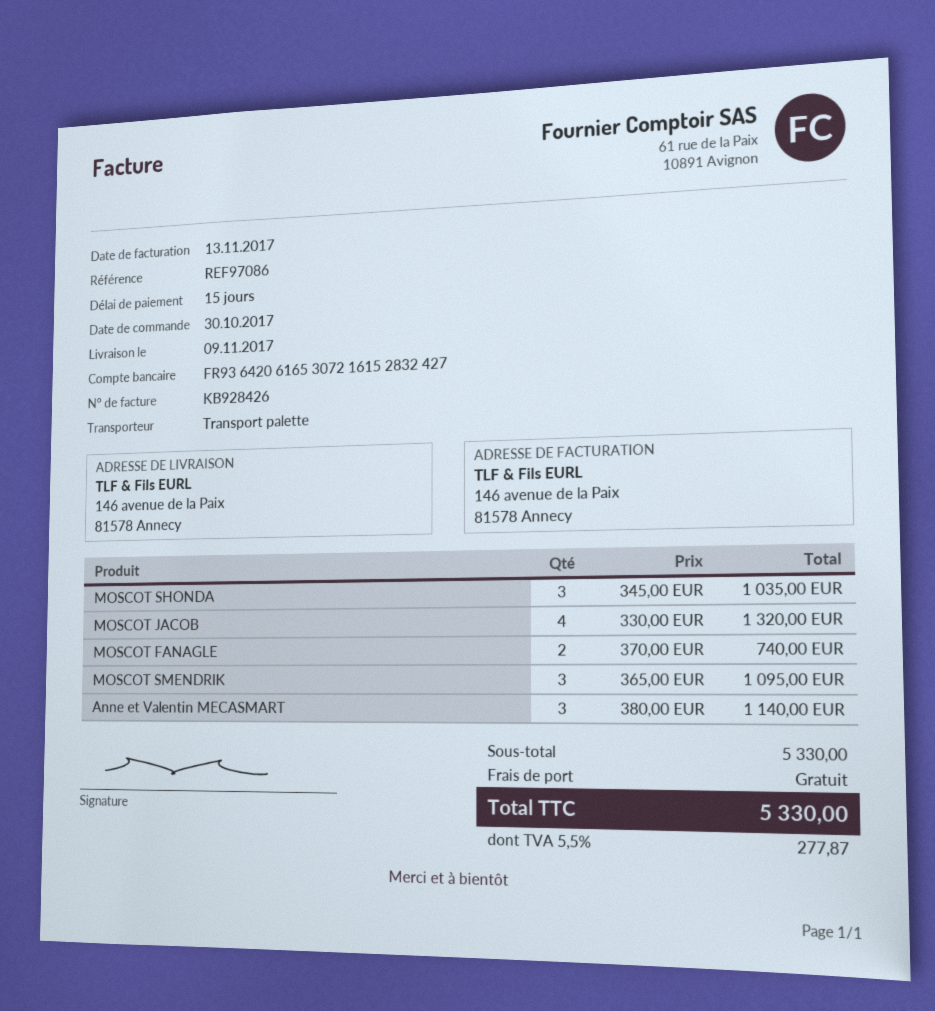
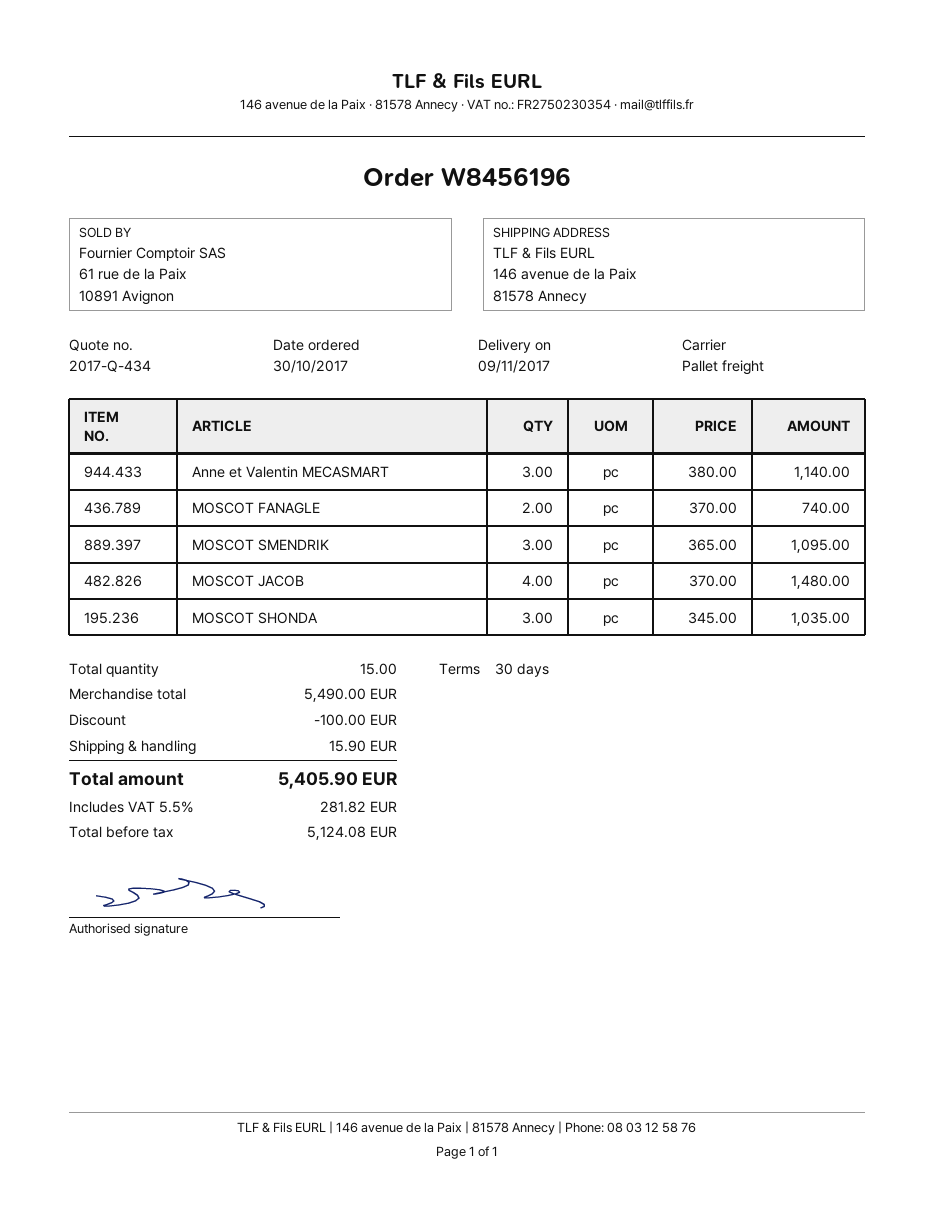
payment terms: 15 days -> 30 days
MOSCOT JACOB: 4 x 330.00 = 1320.00 -> 4 x 370.00 = 1480.00
subtotal: 5330.00 -> 5490.00
discount: none -> 100.00
shipping: 0.00 -> 15.90
tax: 5.5% = 277.87 -> 5.5% = 281.82
total: 5330.00 -> 5405.90

